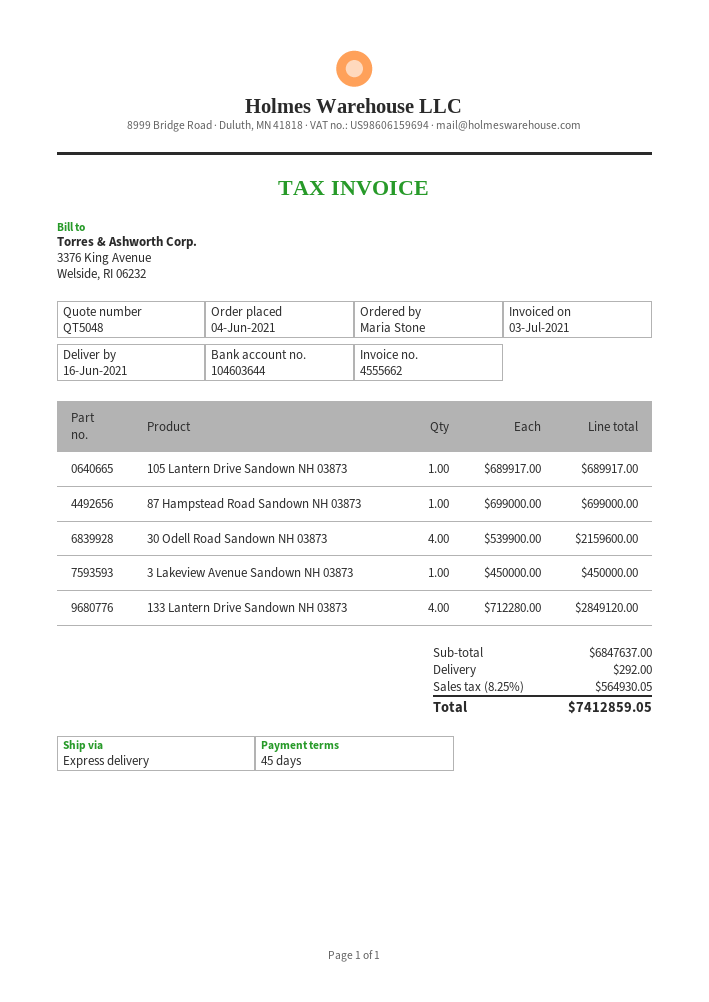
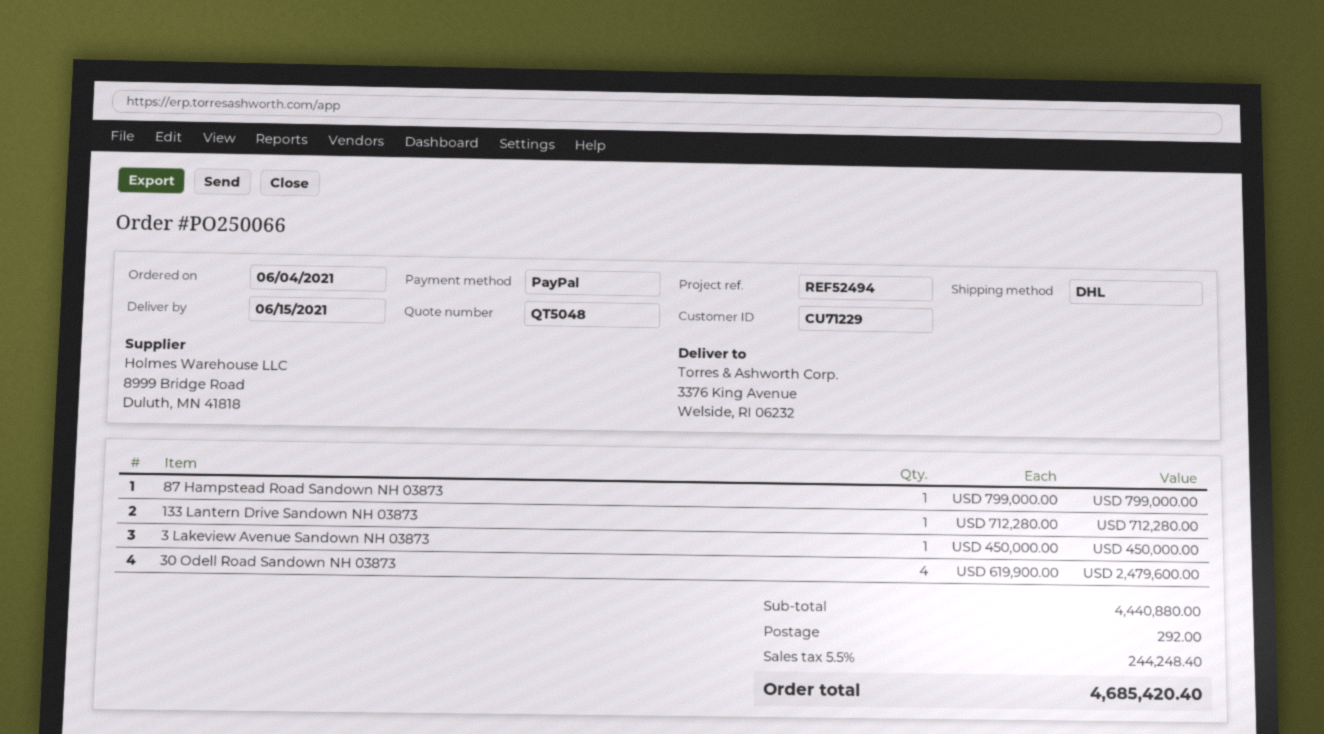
delivery date: 2021-06-16 -> 2021-06-15
shipping method: express -> DHL
105 Lantern Drive Sandown NH 03873: 1 x 689917.00 = 689917.00 -> none
87 Hampstead Road Sandown NH 03873: 1 x 699000.00 = 699000.00 -> 1 x 799000.00 = 799000.00
30 Odell Road Sandown NH 03873: 4 x 539900.00 = 2159600.00 -> 4 x 619900.00 = 2479600.00
133 Lantern Drive Sandown NH 03873: 4 x 712280.00 = 2849120.00 -> 1 x 712280.00 = 712280.00
subtotal: 6847637.00 -> 4440880.00
tax: 8.25% = 564930.05 -> 5.5% = 244248.40
total: 7412859.05 -> 4685420.40

